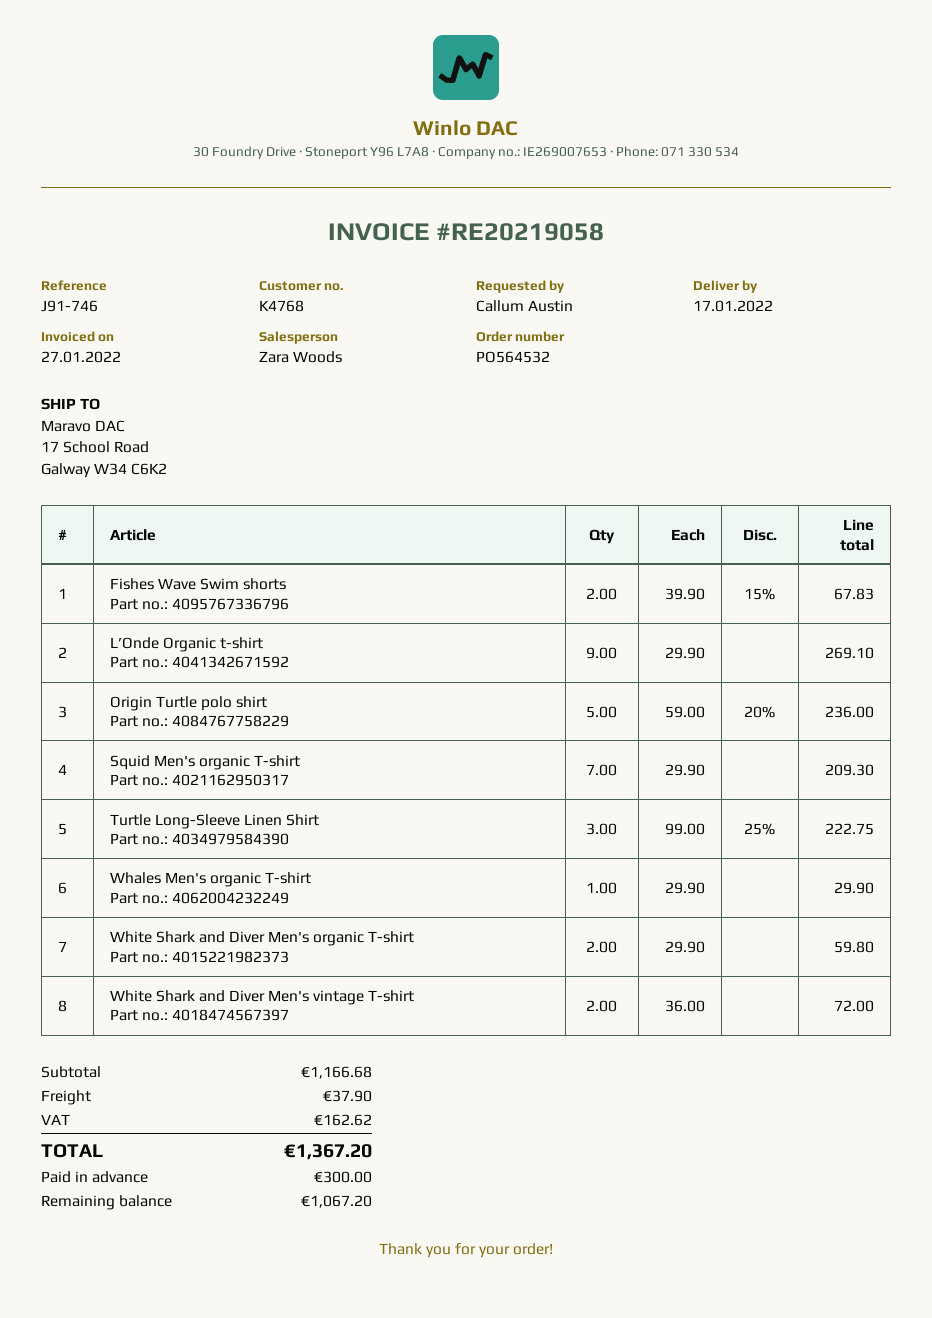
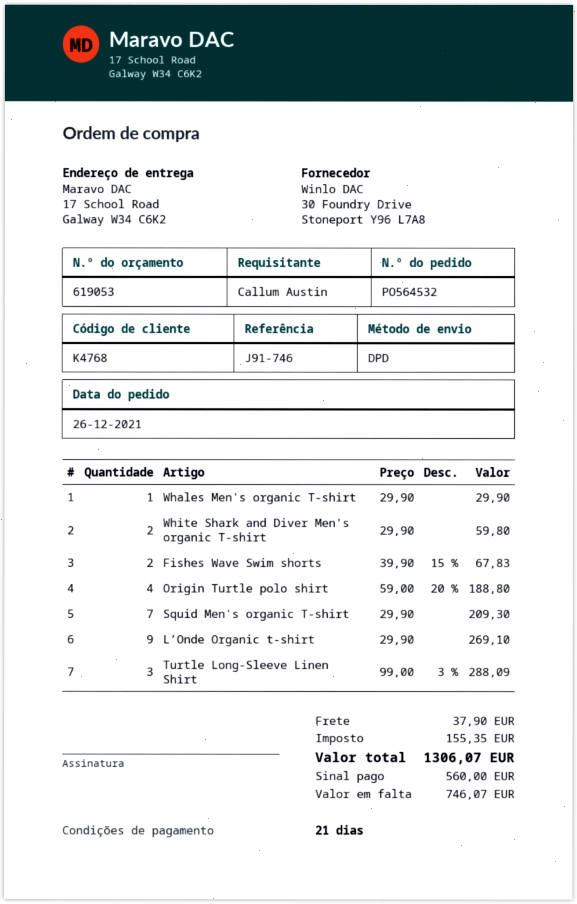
Origin Turtle polo shirt: 5 x 59.00 - 20% = 236.00 -> 4 x 59.00 - 20% = 188.80
Turtle Long-Sleeve Linen Shirt: 3 x 99.00 - 25% = 222.75 -> 3 x 99.00 - 3% = 288.09
White Shark and Diver Men's vintage T-shirt: 2 x 36.00 = 72.00 -> none
tax: 162.62 -> 155.35
total: 1367.20 -> 1306.07
deposit: 300.00 -> 560.00
balance: 1067.20 -> 746.07

